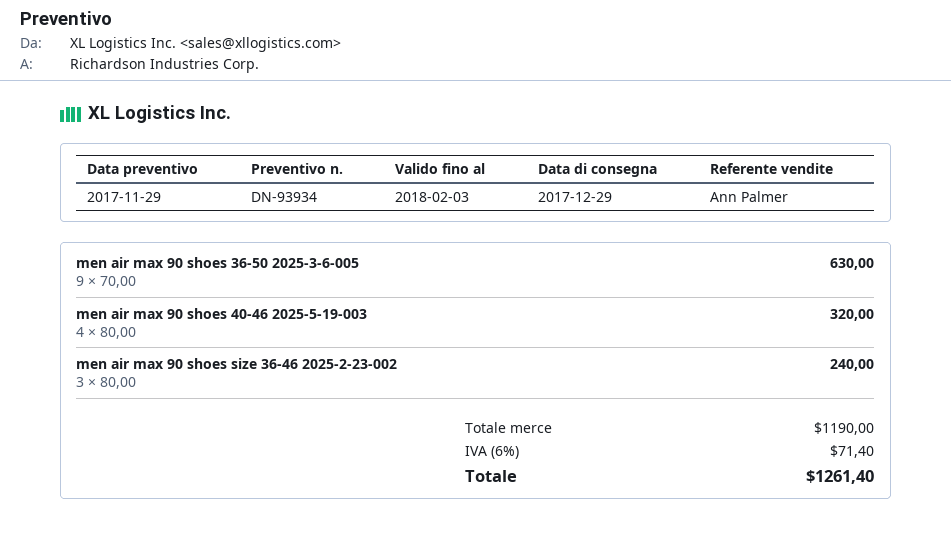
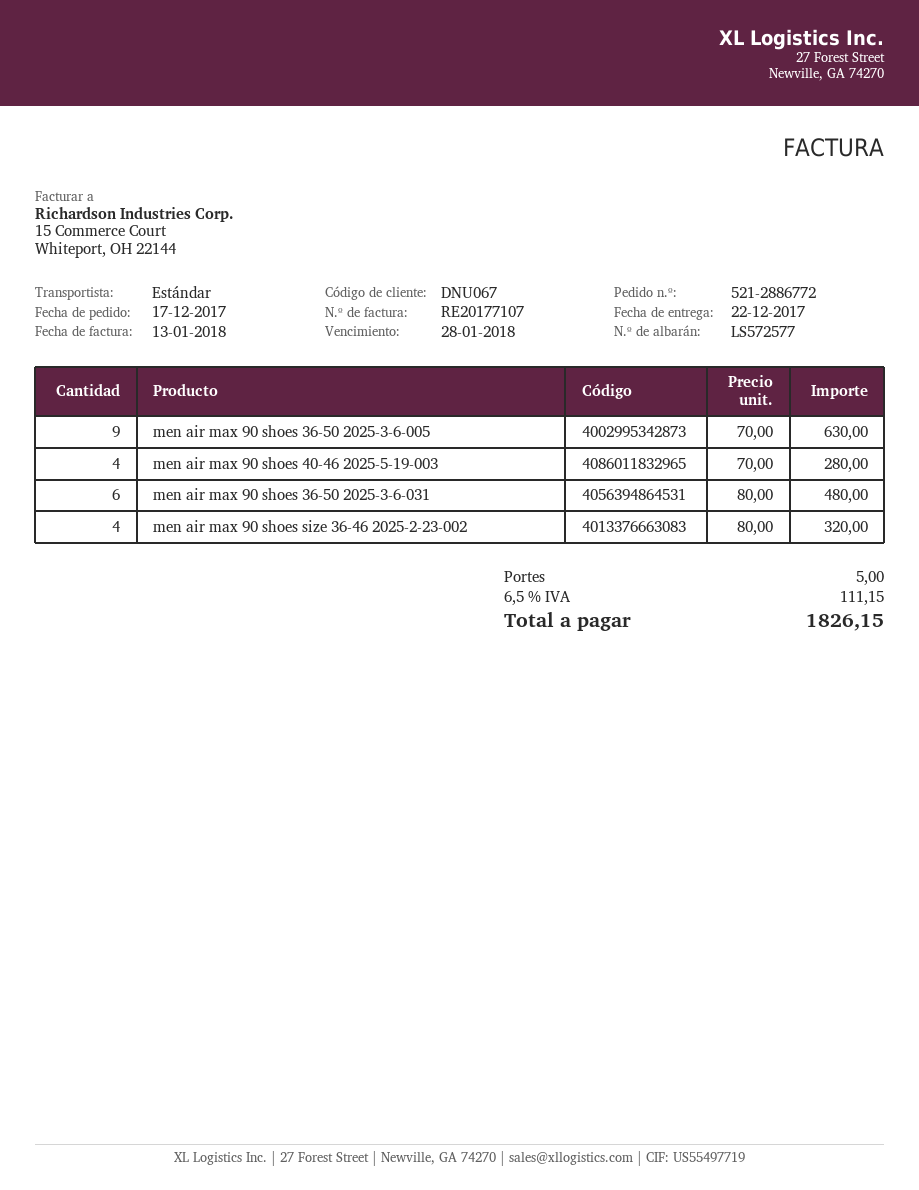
delivery date: 2017-12-29 -> 2017-12-22
men air max 90 shoes 40-46 2025-5-19-003: 4 x 80.00 = 320.00 -> 4 x 70.00 = 280.00
men air max 90 shoes size 36-46 2025-2-23-002: 3 x 80.00 = 240.00 -> 4 x 80.00 = 320.00
men air max 90 shoes 36-50 2025-3-6-031: none -> 6 x 80.00 = 480.00
shipping: none -> 5.00
tax: 6% = 71.40 -> 6.5% = 111.15
total: 1261.40 -> 1826.15

